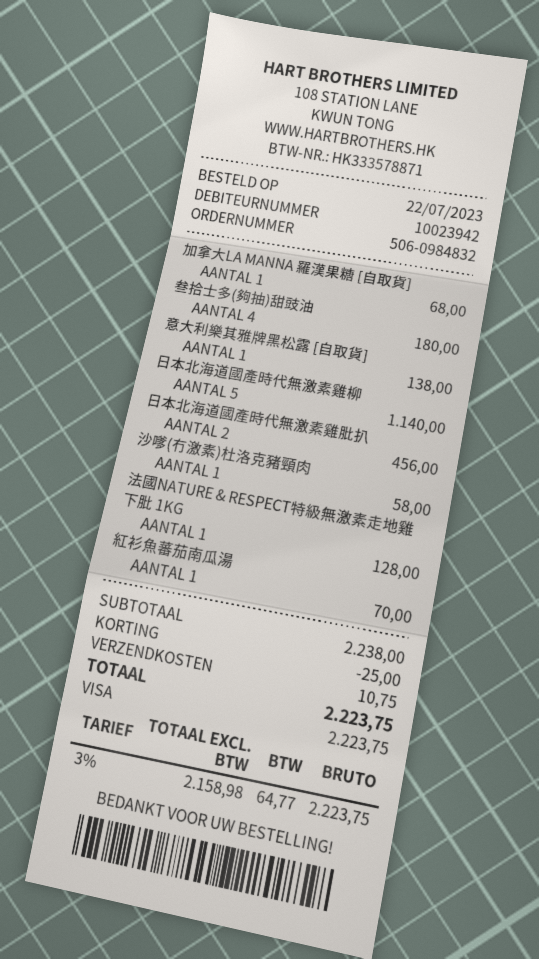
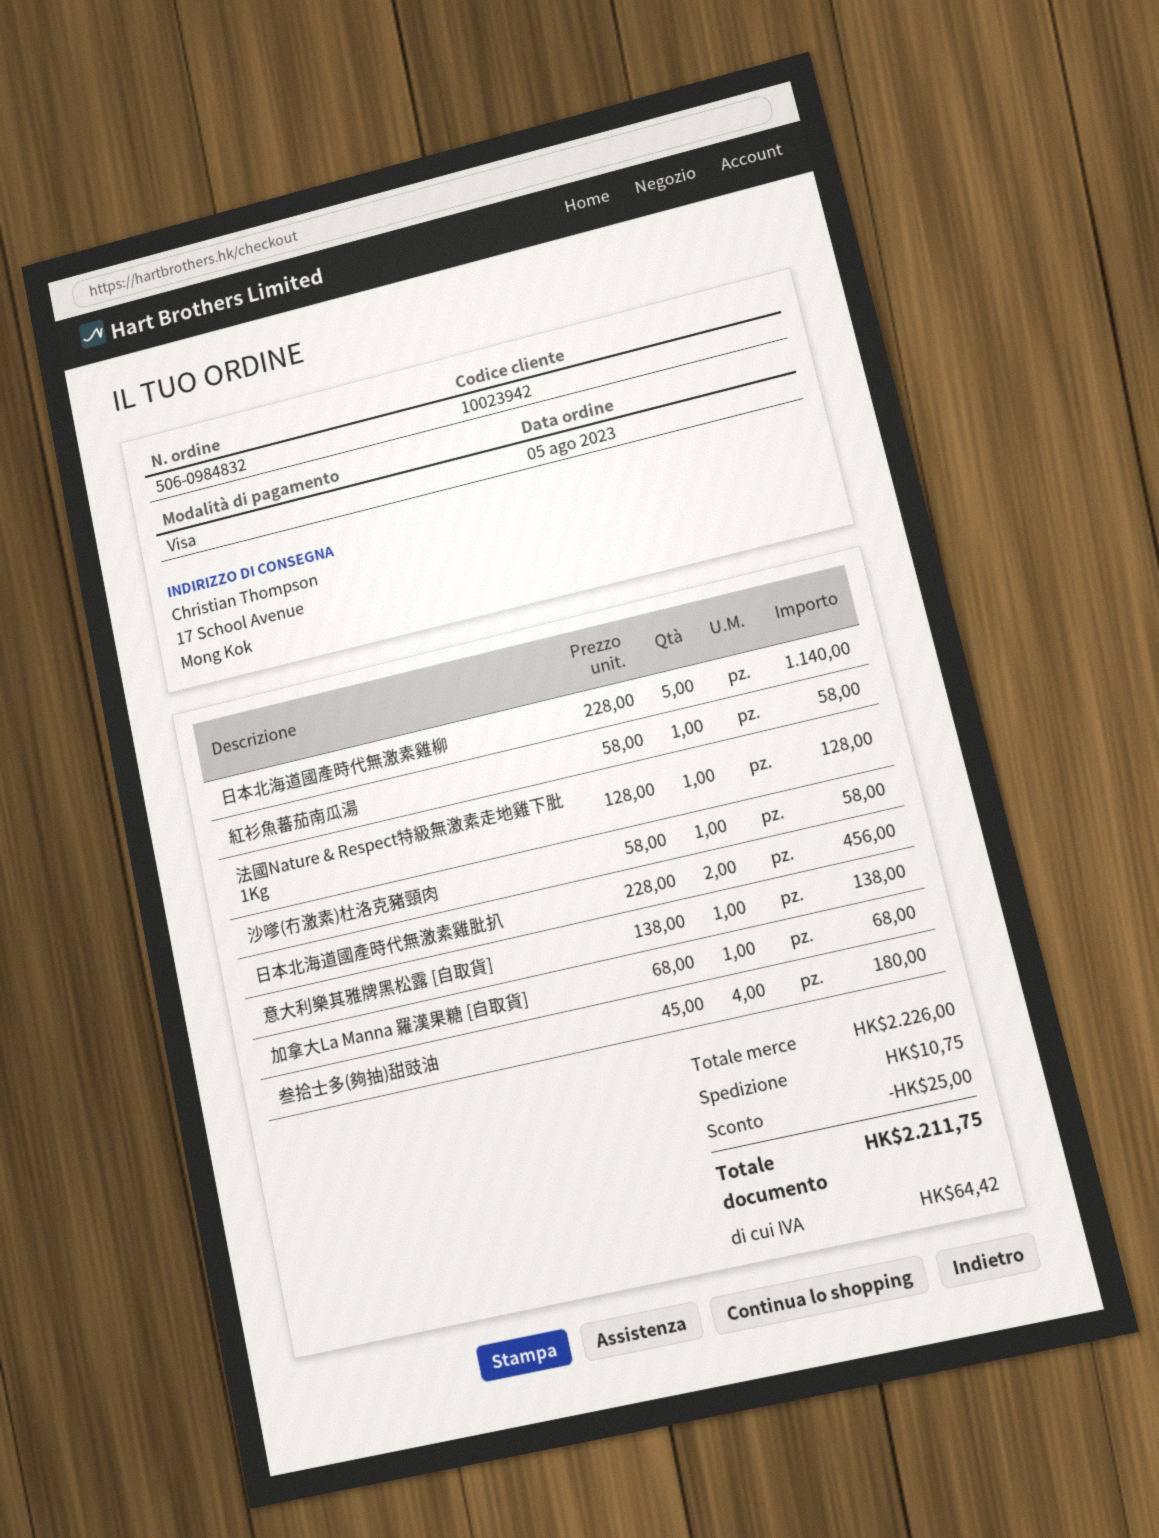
order date: 2023-07-22 -> 2023-08-05
紅衫魚蕃茄南瓜湯: 1 for 70.00 -> 1 for 58.00
subtotal: 2238.00 -> 2226.00
tax: 64.77 -> 64.42
total: 2223.75 -> 2211.75

